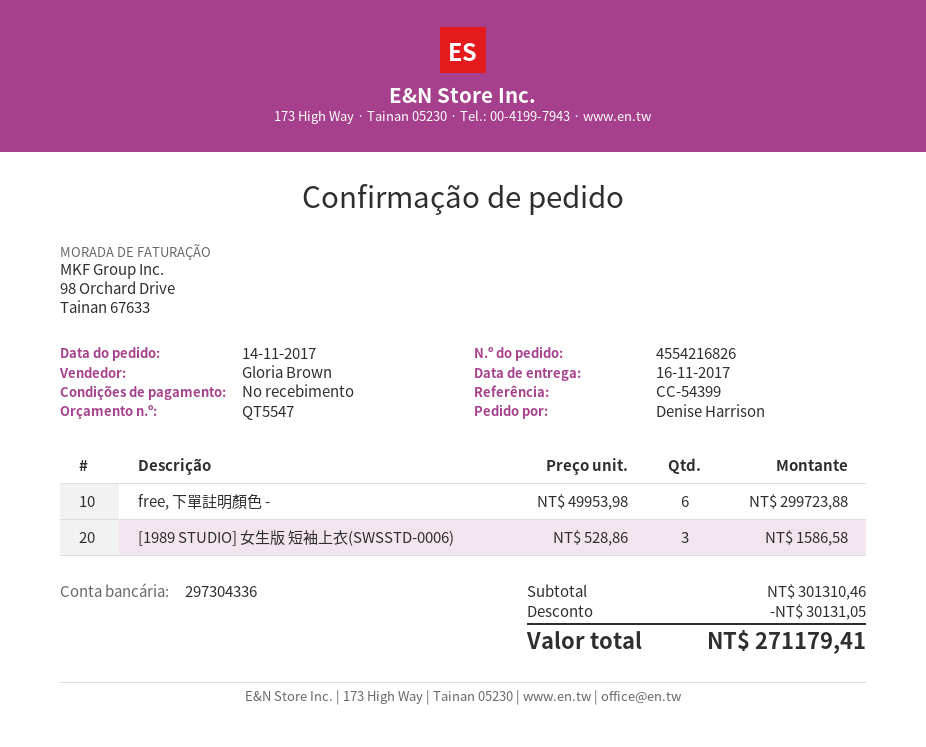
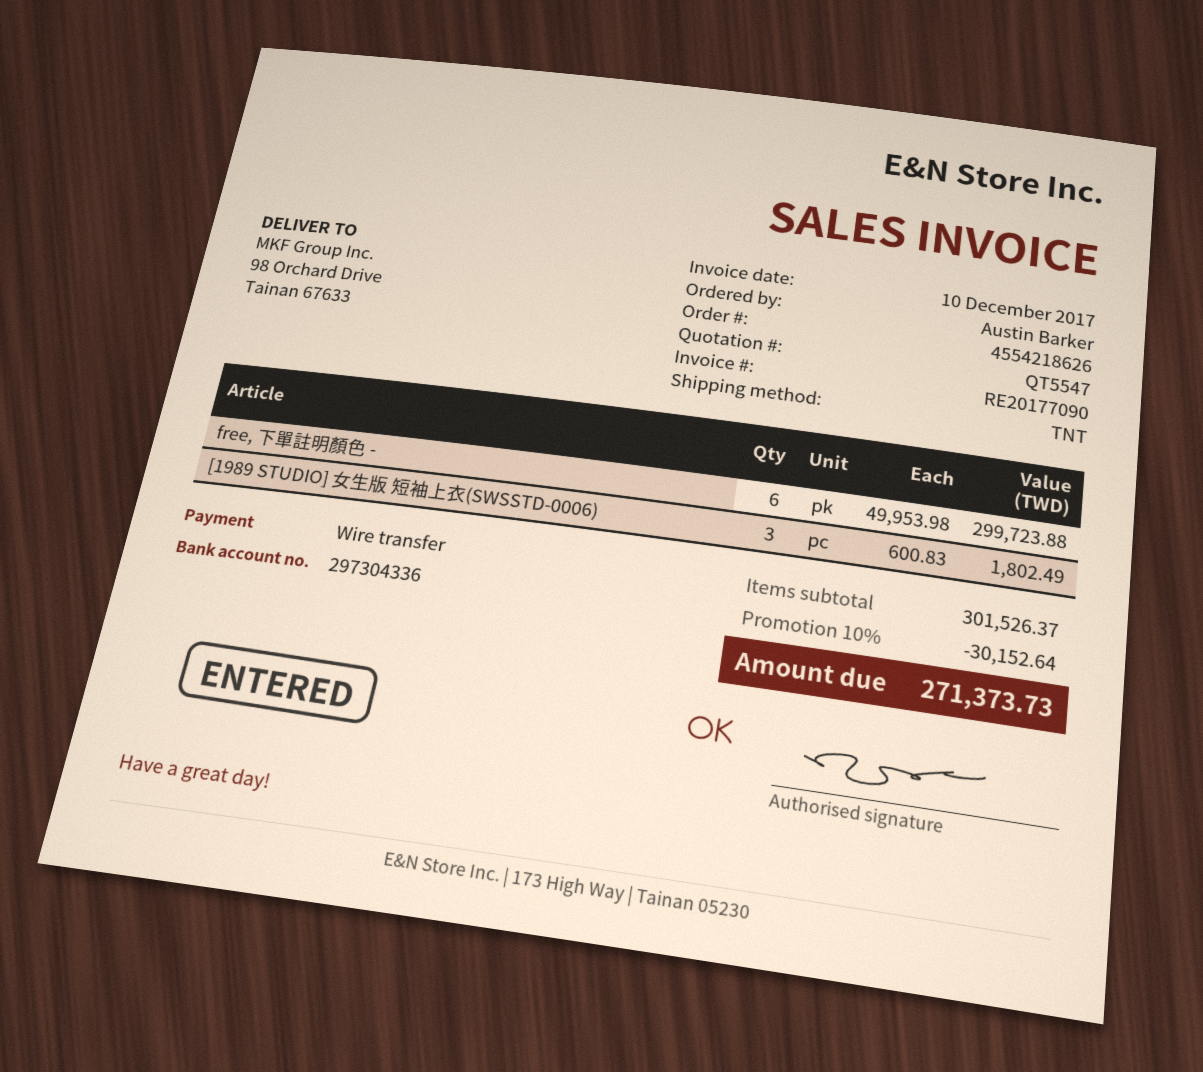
order number: 4554216826 -> 4554218626
ordered by: Denise Harrison -> Austin Barker
[1989 STUDIO] 女生版 短袖上衣(SWSSTD-0006): 3 x 528.86 = 1586.58 -> 3 x 600.83 = 1802.49
subtotal: 301310.46 -> 301526.37
discount: 30131.05 -> 30152.64
total: 271179.41 -> 271373.73

